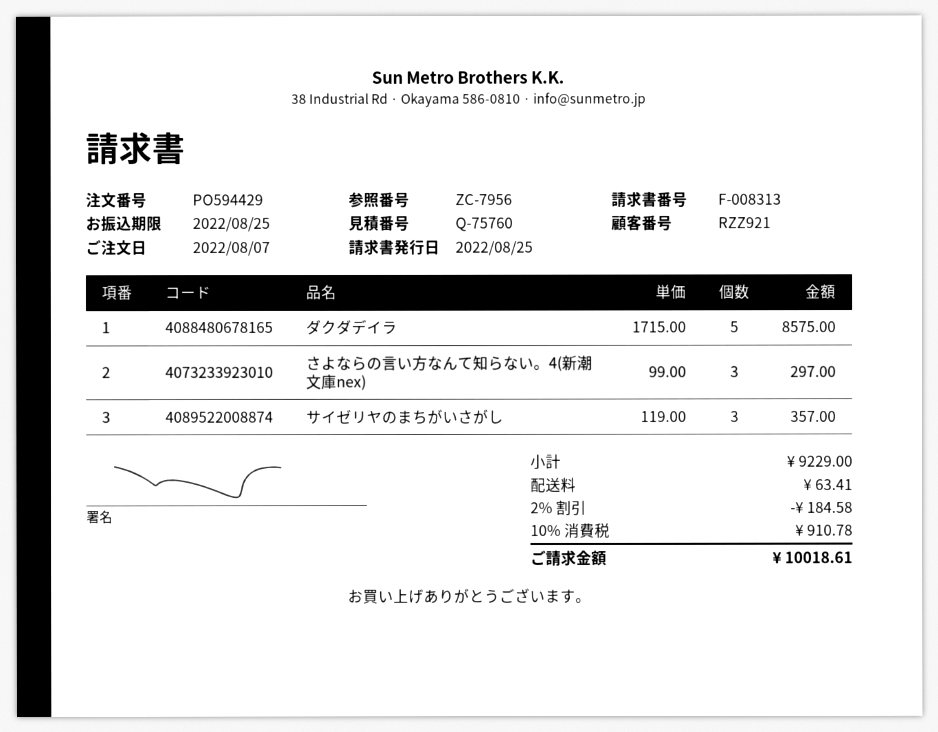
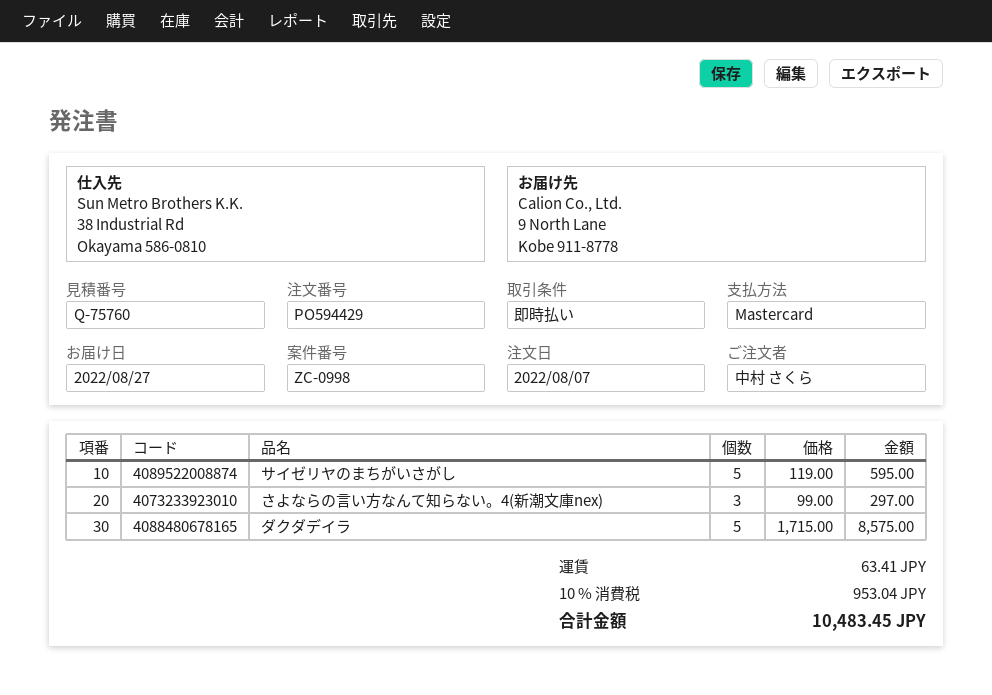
reference: ZC-7956 -> ZC-0998
サイゼリヤのまちがいさがし: 3 x 119.00 = 357.00 -> 5 x 119.00 = 595.00
discount: 2% = 184.58 -> none
tax: 10% = 910.78 -> 10% = 953.04
total: 10018.61 -> 10483.45

